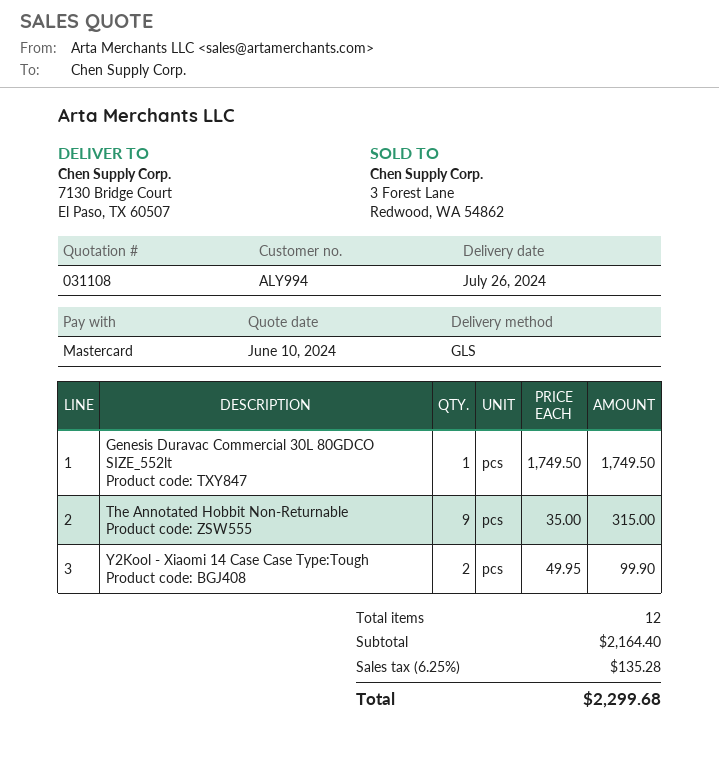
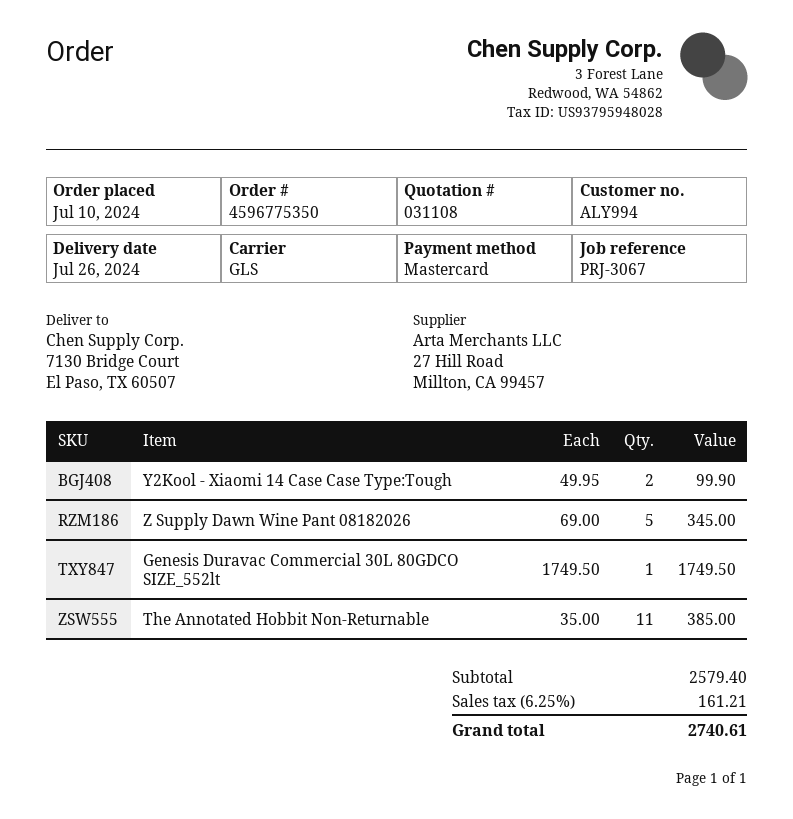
The Annotated Hobbit Non-Returnable: 9 x 35.00 = 315.00 -> 11 x 35.00 = 385.00
Z Supply Dawn Wine Pant 08182026: none -> 5 x 69.00 = 345.00
subtotal: 2164.40 -> 2579.40
tax: 6.25% = 135.28 -> 6.25% = 161.21
total: 2299.68 -> 2740.61

